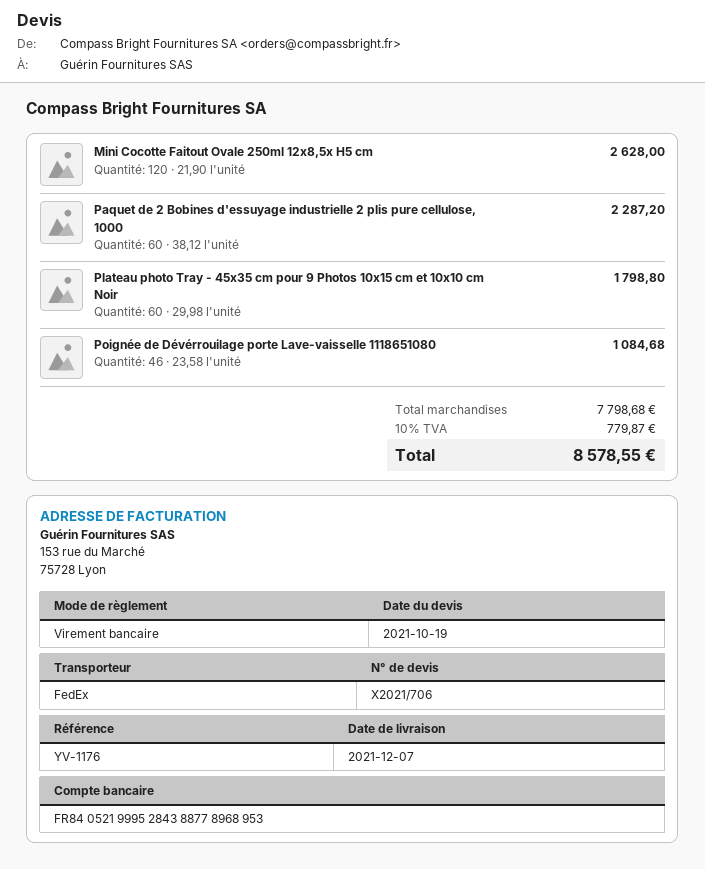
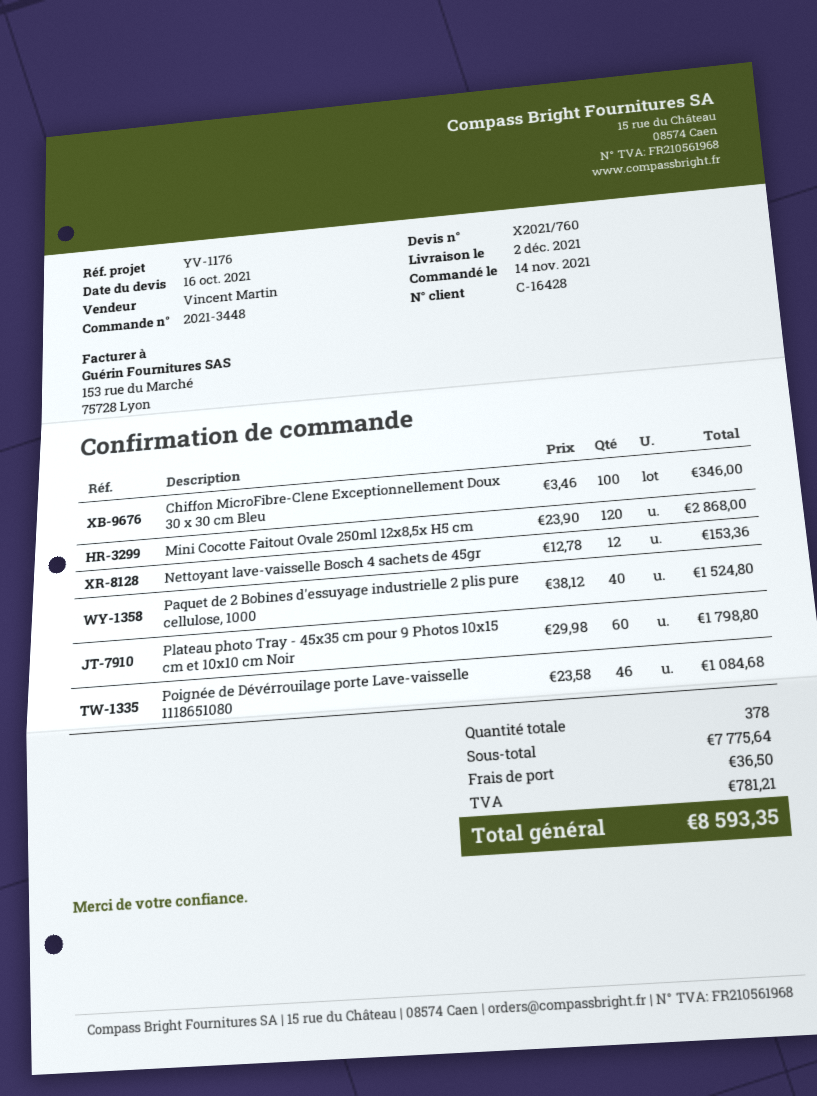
quote number: X2021/706 -> X2021/760
quote date: 2021-10-19 -> 2021-10-16
delivery date: 2021-12-07 -> 2021-12-02
Mini Cocotte Faitout Ovale 250ml 12x8,5x H5 cm: 120 x 21.90 = 2628.00 -> 120 x 23.90 = 2868.00
Paquet de 2 Bobines d'essuyage industrielle 2 plis pure cellulose, 1000: 60 x 38.12 = 2287.20 -> 40 x 38.12 = 1524.80
Chiffon MicroFibre-Clene Exceptionnellement Doux 30 x 30 cm Bleu: none -> 100 x 3.46 = 346.00
Nettoyant lave-vaisselle Bosch 4 sachets de 45gr: none -> 12 x 12.78 = 153.36
subtotal: 7798.68 -> 7775.64
shipping: none -> 36.50
tax: 779.87 -> 781.21
total: 8578.55 -> 8593.35

